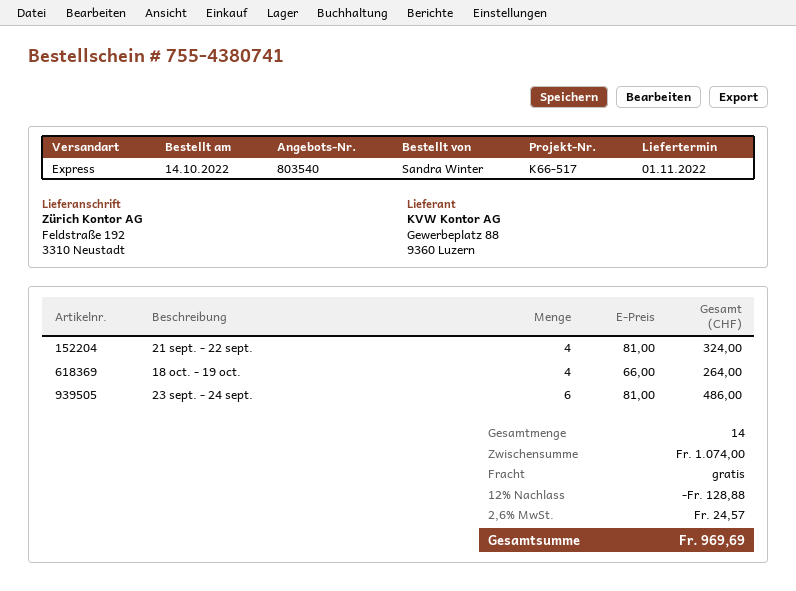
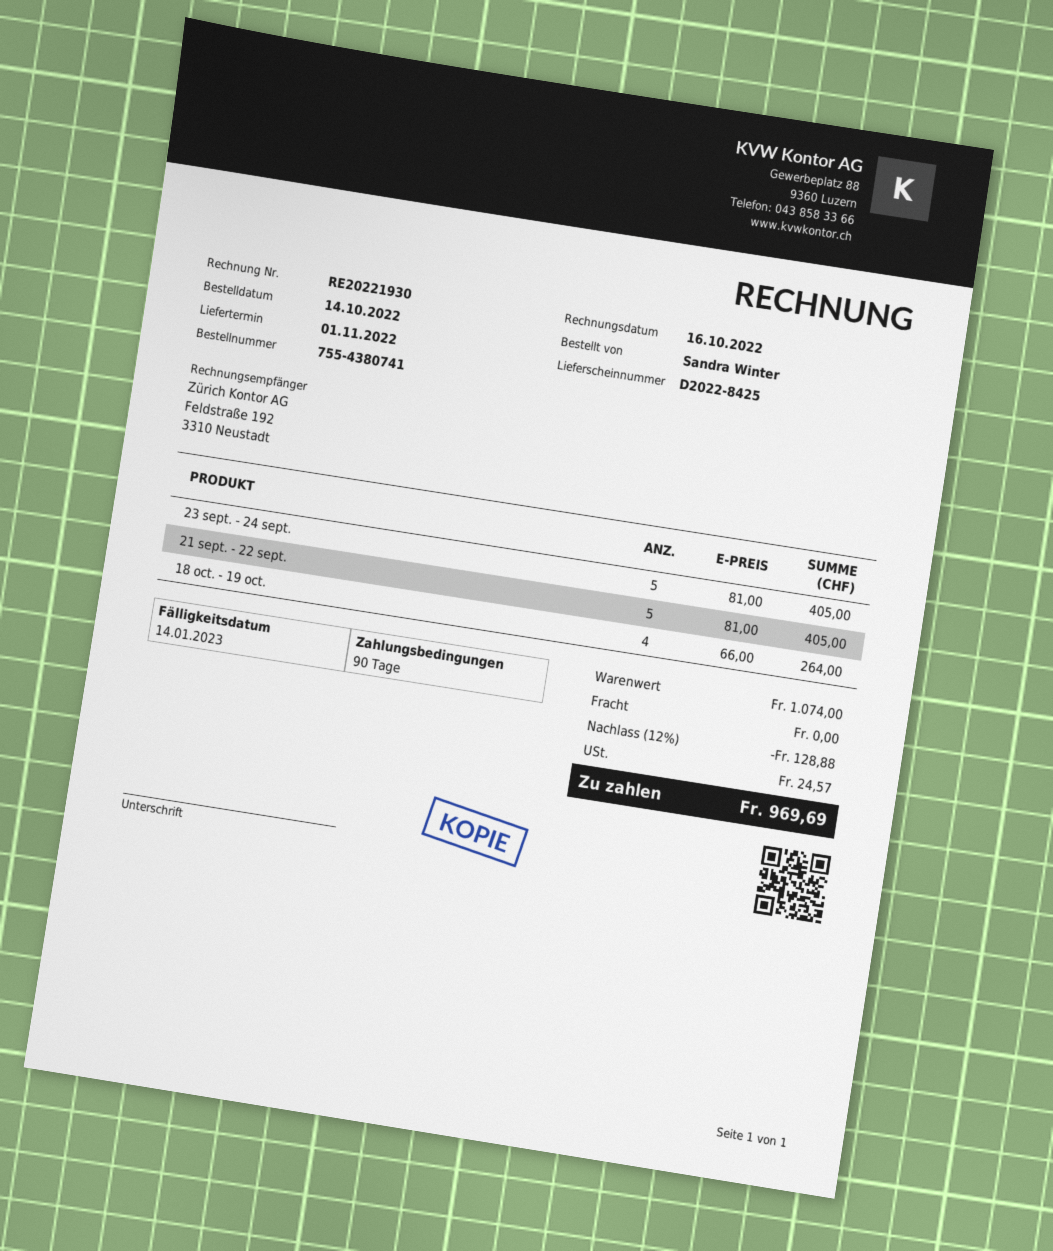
21 sept. - 22 sept.: 4 x 81.00 = 324.00 -> 5 x 81.00 = 405.00
23 sept. - 24 sept.: 6 x 81.00 = 486.00 -> 5 x 81.00 = 405.00

